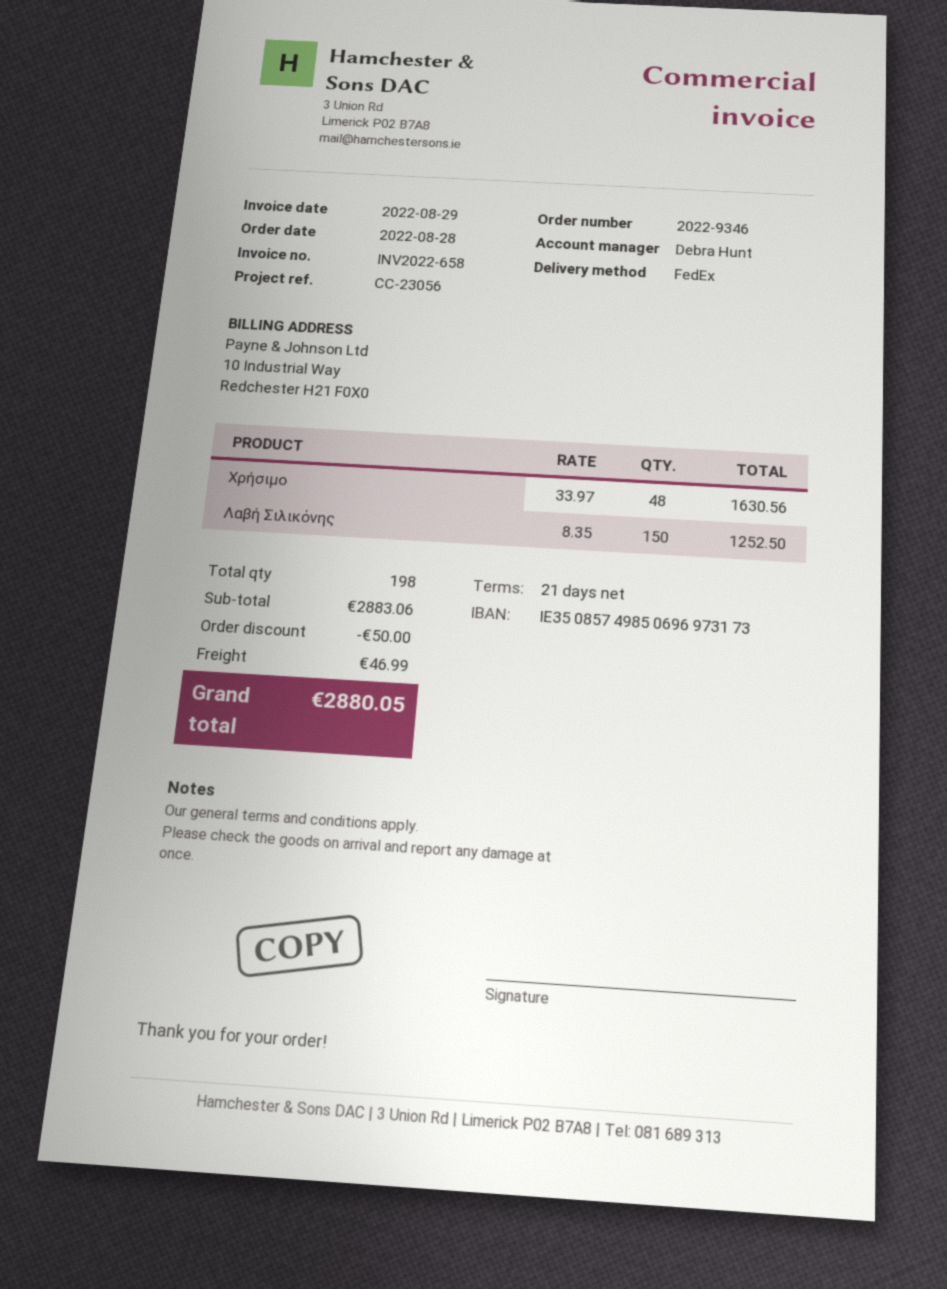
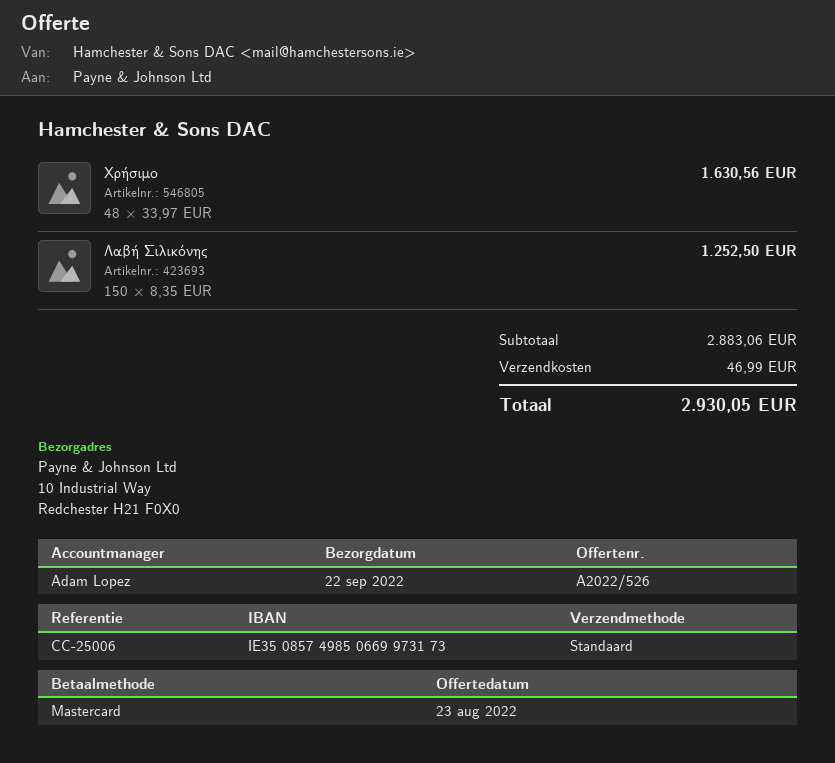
reference: CC-23056 -> CC-25006
sales rep: Debra Hunt -> Adam Lopez
bank account: IE35085749850696973173 -> IE35085749850669973173
shipping method: FedEx -> standard
discount: 50.00 -> none
total: 2880.05 -> 2930.05

